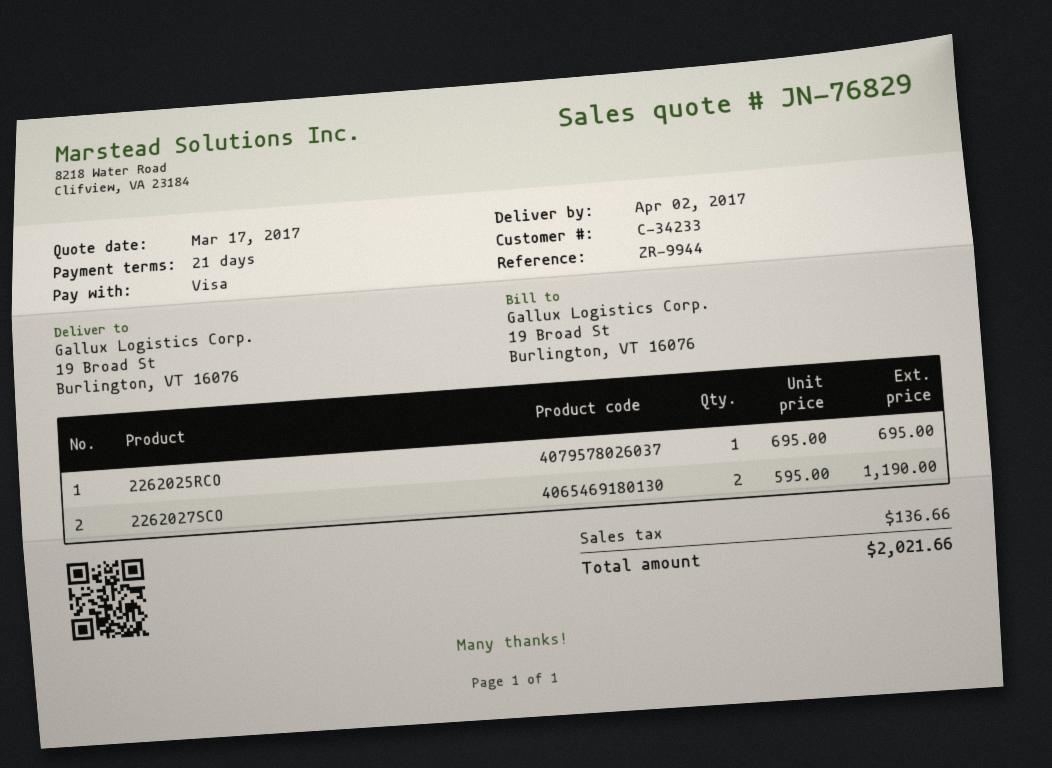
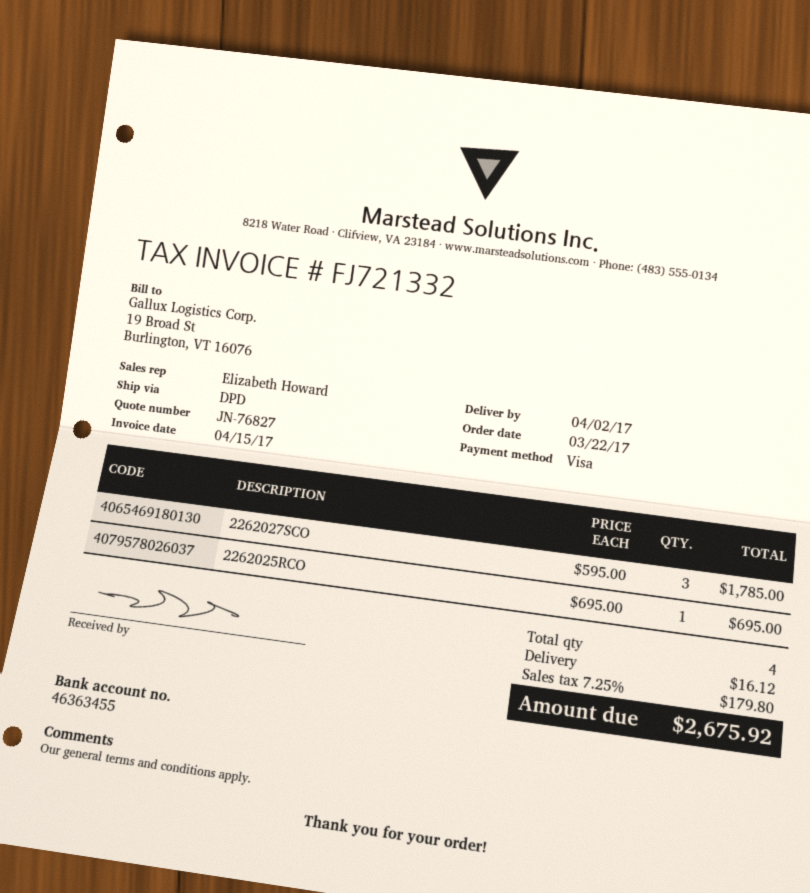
quote number: JN-76829 -> JN-76827
2262027SCO: 2 x 595.00 = 1190.00 -> 3 x 595.00 = 1785.00
shipping: none -> 16.12
tax: 136.66 -> 179.80
total: 2021.66 -> 2675.92

